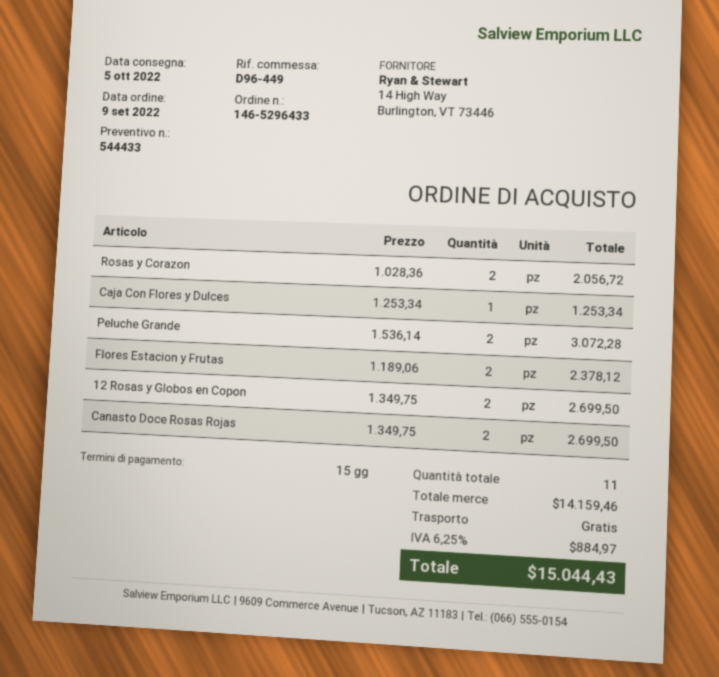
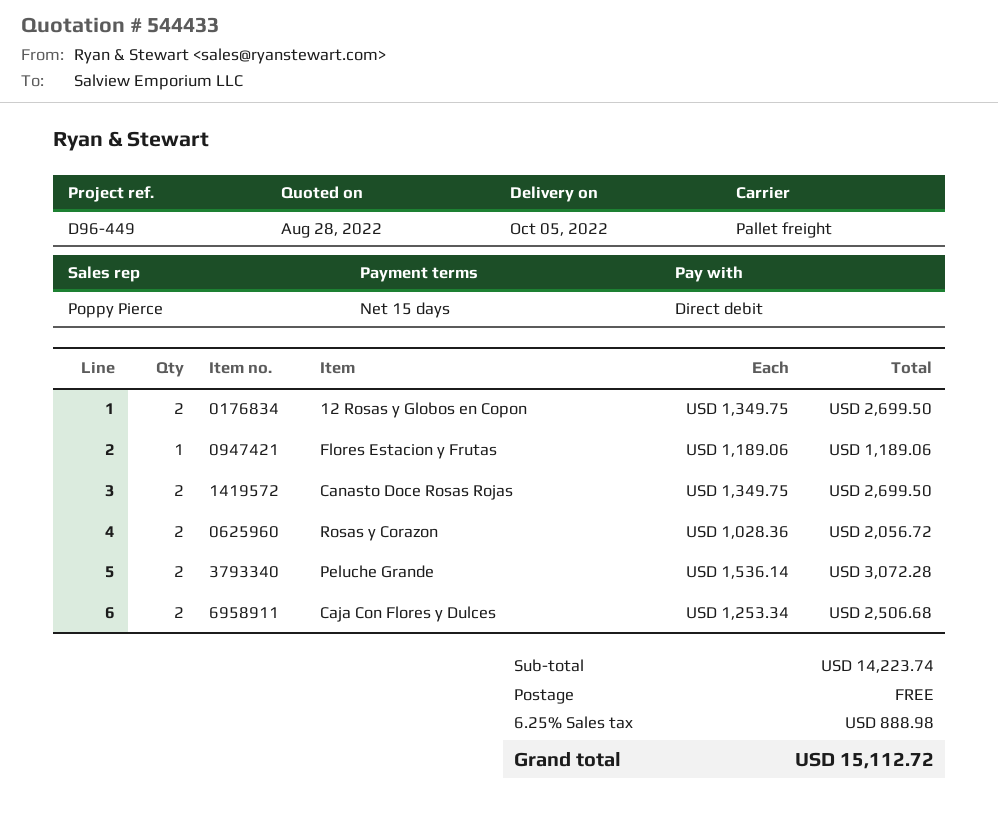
Caja Con Flores y Dulces: 1 x 1253.34 = 1253.34 -> 2 x 1253.34 = 2506.68
Flores Estacion y Frutas: 2 x 1189.06 = 2378.12 -> 1 x 1189.06 = 1189.06
subtotal: 14159.46 -> 14223.74
tax: 6.25% = 884.97 -> 6.25% = 888.98
total: 15044.43 -> 15112.72

